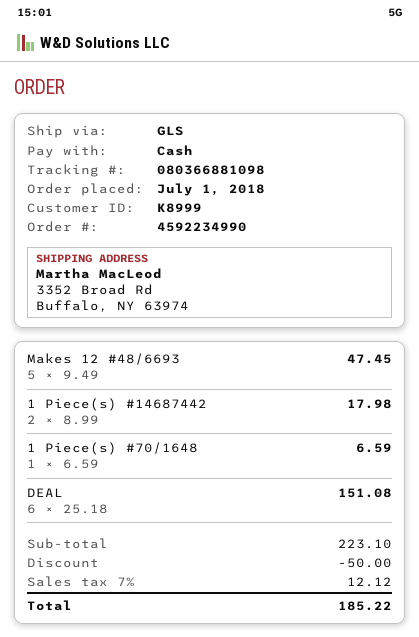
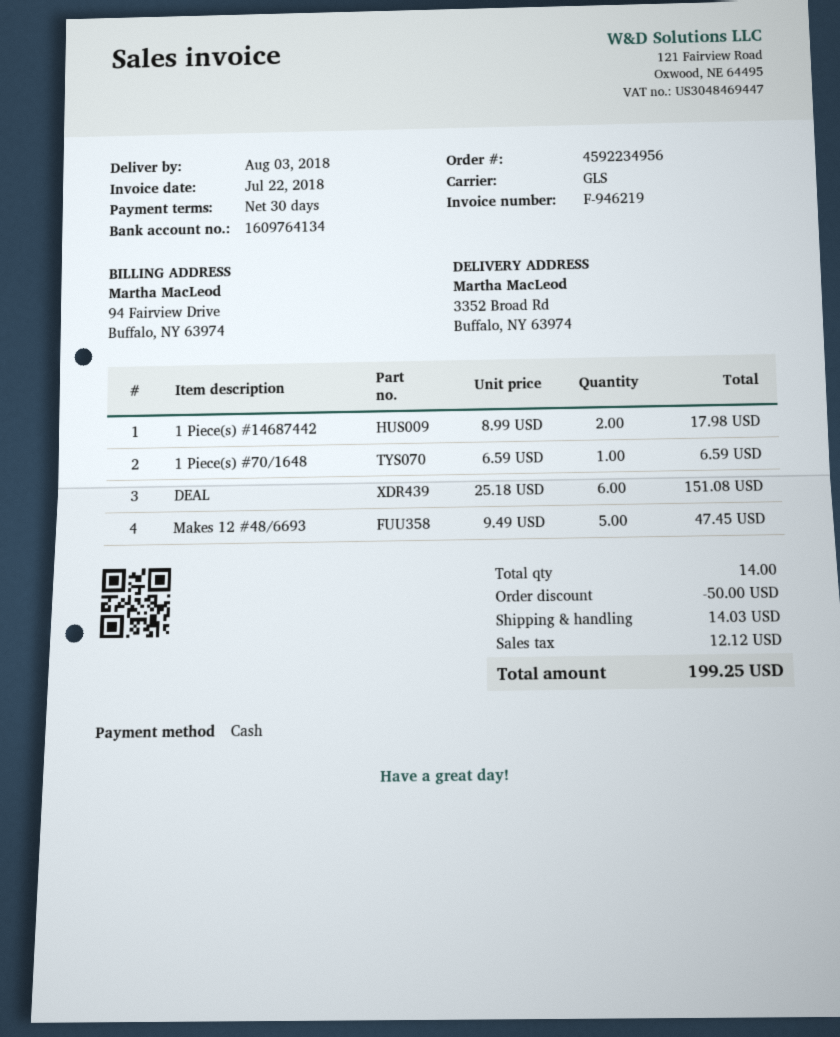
order number: 4592234990 -> 4592234956
shipping: none -> 14.03
total: 185.22 -> 199.25

